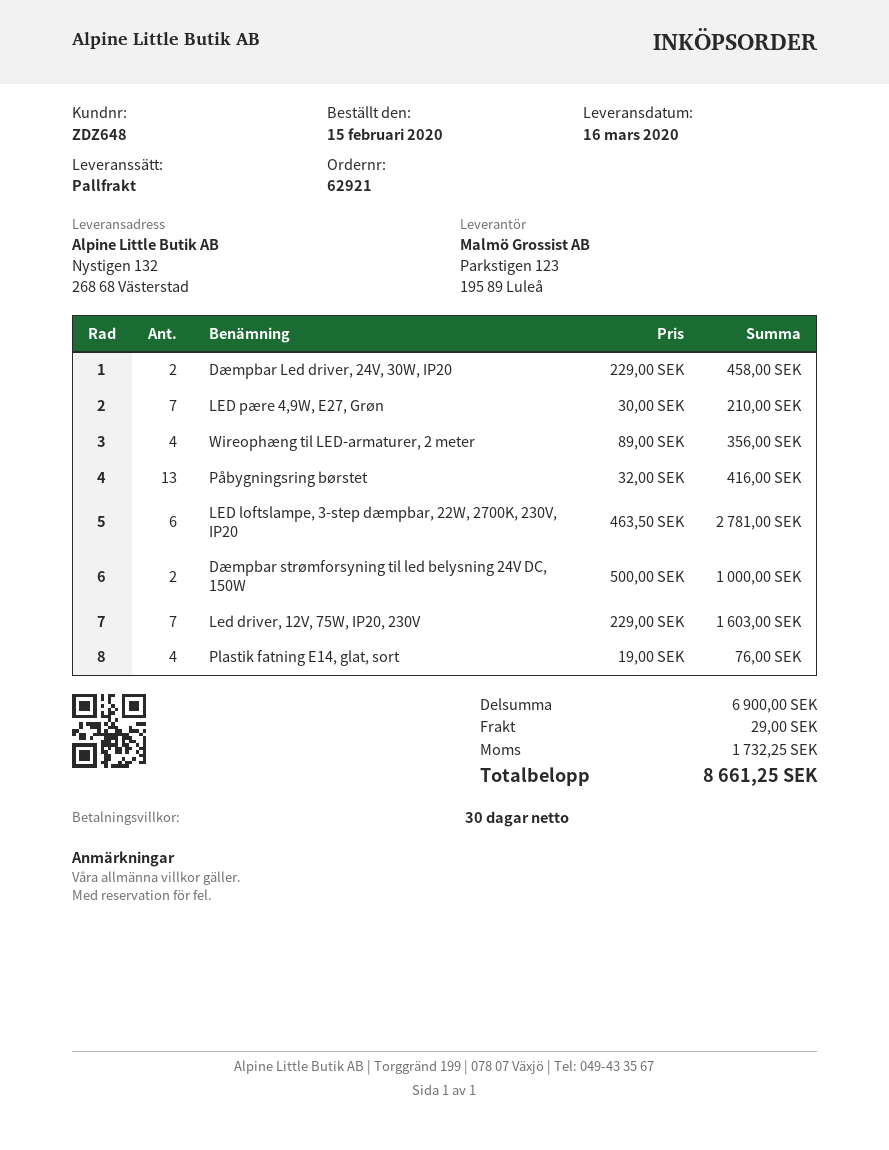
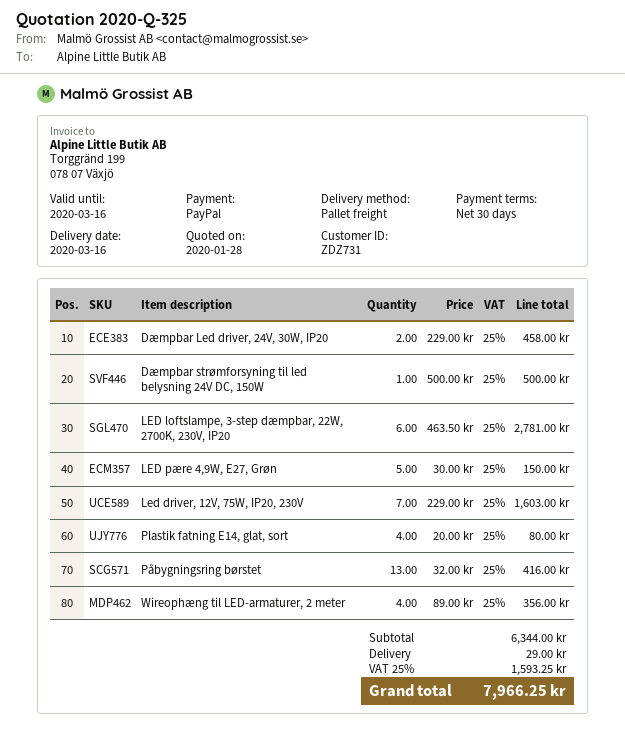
customer number: ZDZ648 -> ZDZ731
LED pære 4,9W, E27, Grøn: 7 x 30.00 = 210.00 -> 5 x 30.00 = 150.00
Dæmpbar strømforsyning til led belysning 24V DC, 150W: 2 x 500.00 = 1000.00 -> 1 x 500.00 = 500.00
Plastik fatning E14, glat, sort: 4 x 19.00 = 76.00 -> 4 x 20.00 = 80.00
subtotal: 6900.00 -> 6344.00
tax: 1732.25 -> 1593.25
total: 8661.25 -> 7966.25

